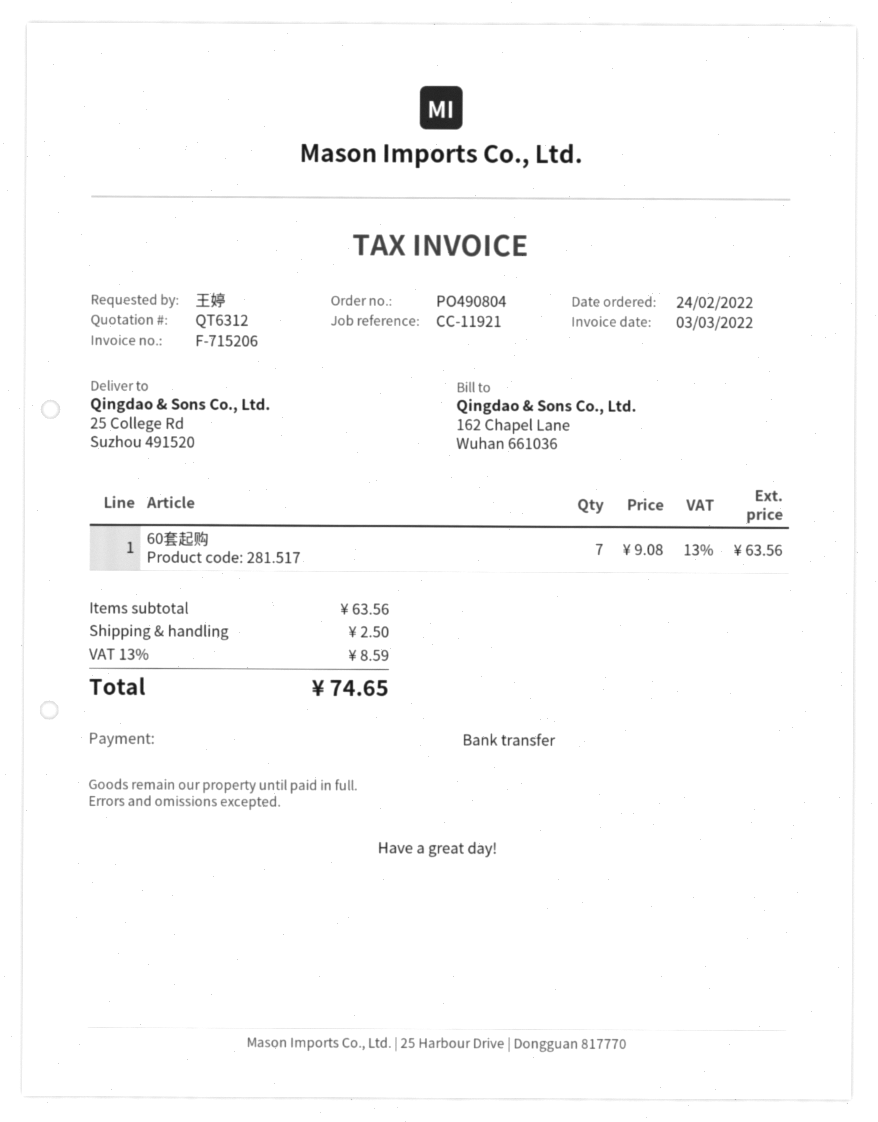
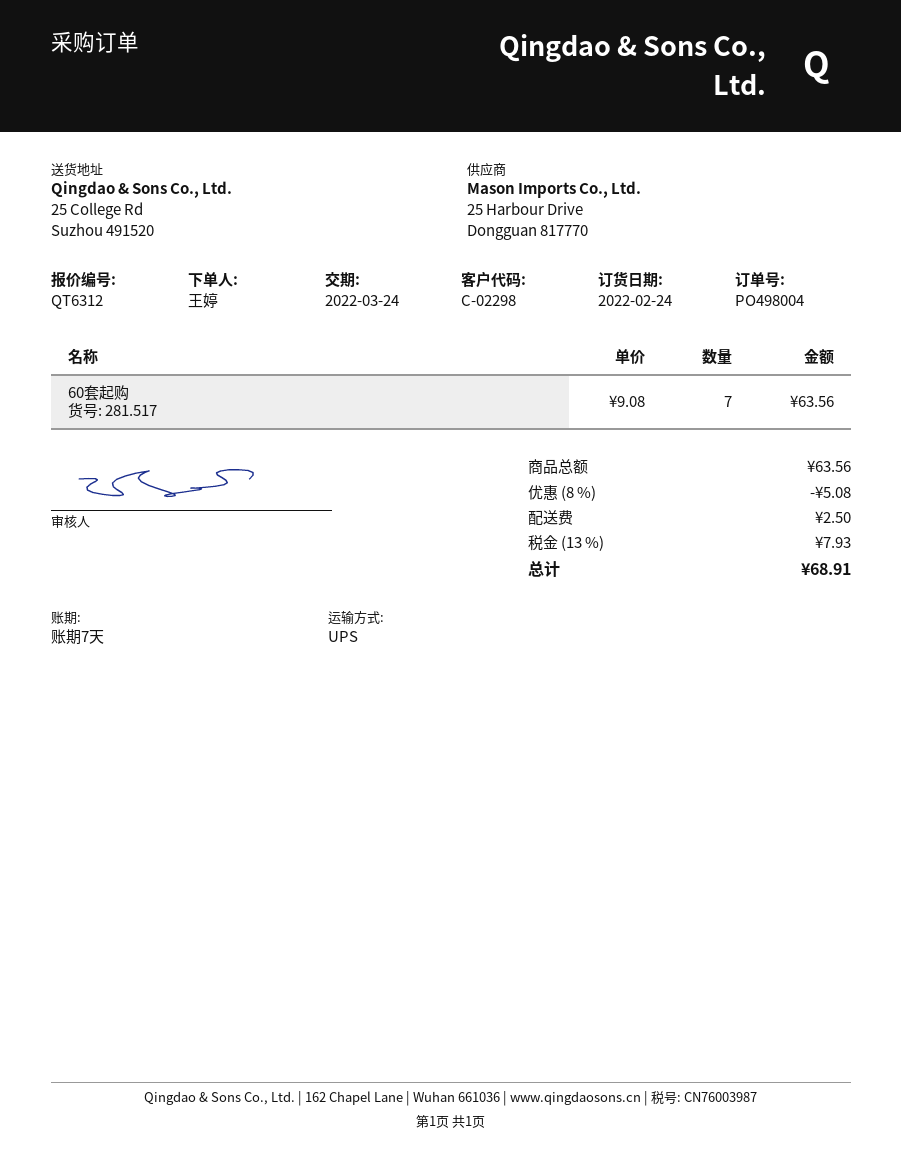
order number: PO490804 -> PO498004
discount: none -> 8% = 5.08
tax: 13% = 8.59 -> 13% = 7.93
total: 74.65 -> 68.91

